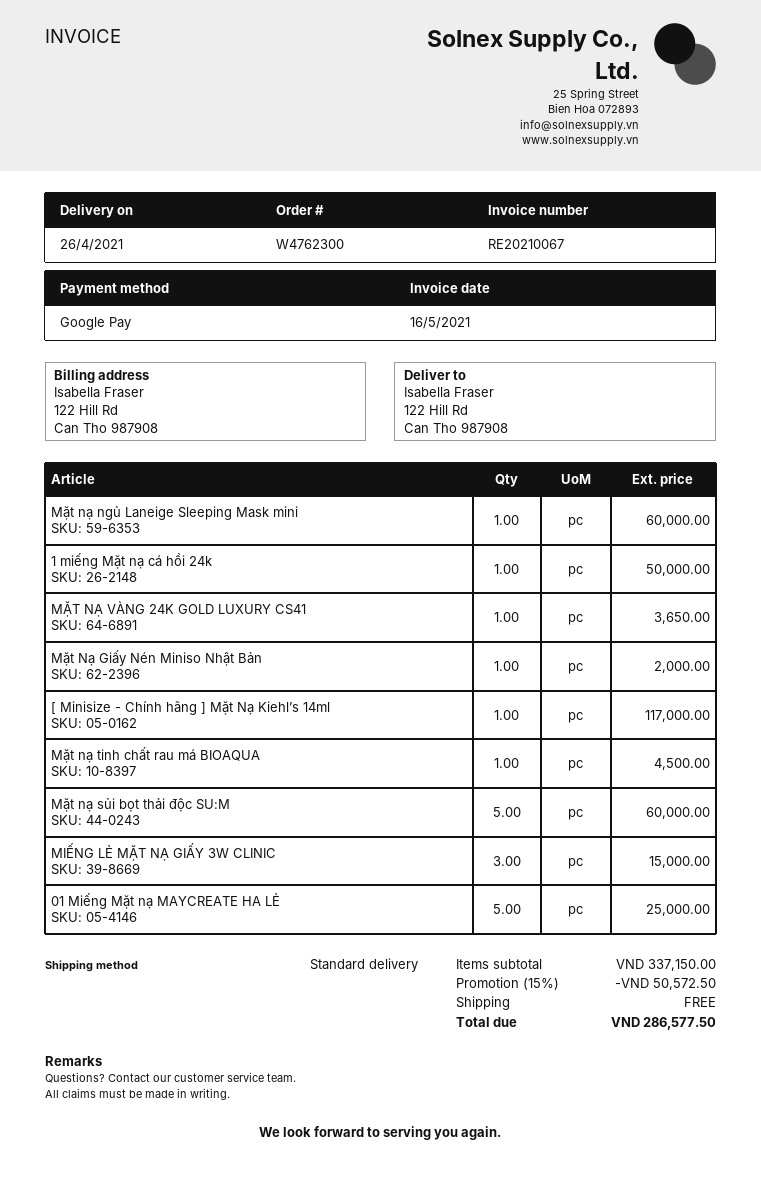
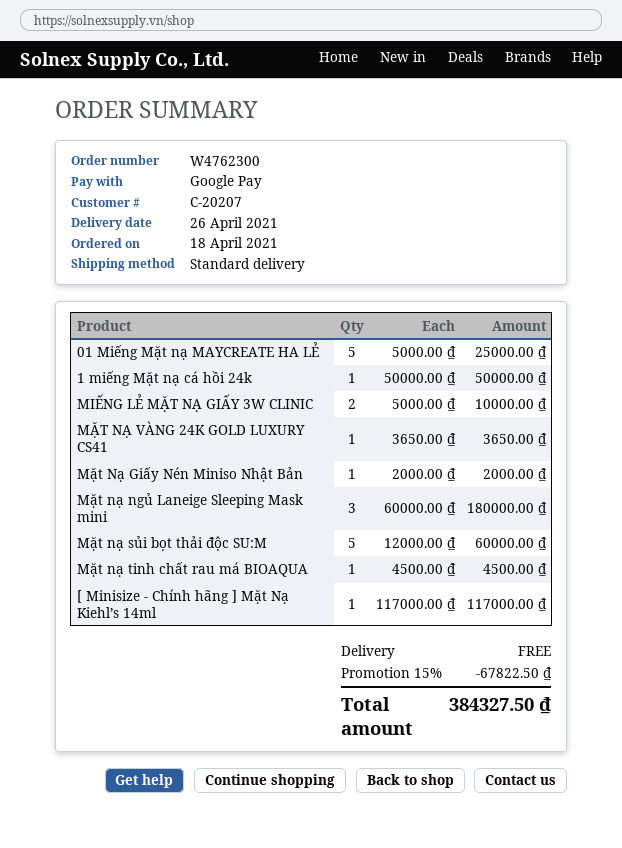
Mặt nạ ngủ Laneige Sleeping Mask mini: 1 for 60000.00 -> 3 for 180000.00
MIẾNG LẺ MẶT NẠ GIẤY 3W CLINIC: 3 for 15000.00 -> 2 for 10000.00
discount: 15% = 50572.50 -> 15% = 67822.50
total: 286577.50 -> 384327.50

